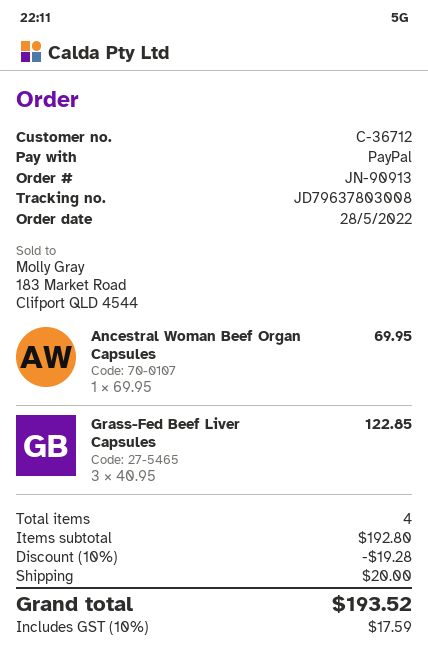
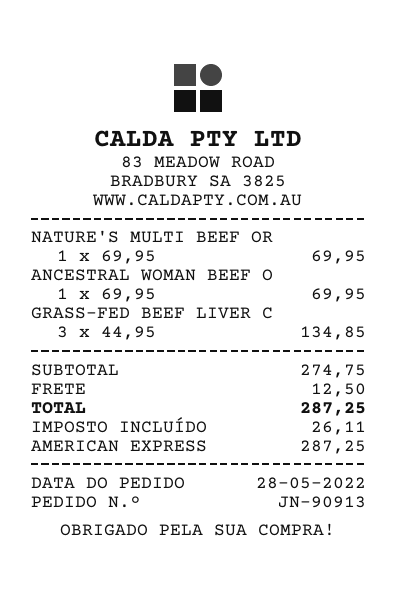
payment method: PayPal -> American Express
Grass-Fed Beef Liver Capsules: 3 x 40.95 = 122.85 -> 3 x 44.95 = 134.85
NATURE'S MULTI BEEF OR: none -> 1 x 69.95 = 69.95
subtotal: 192.80 -> 274.75
discount: 10% = 19.28 -> none
shipping: 20.00 -> 12.50
tax: 17.59 -> 26.11
total: 193.52 -> 287.25

